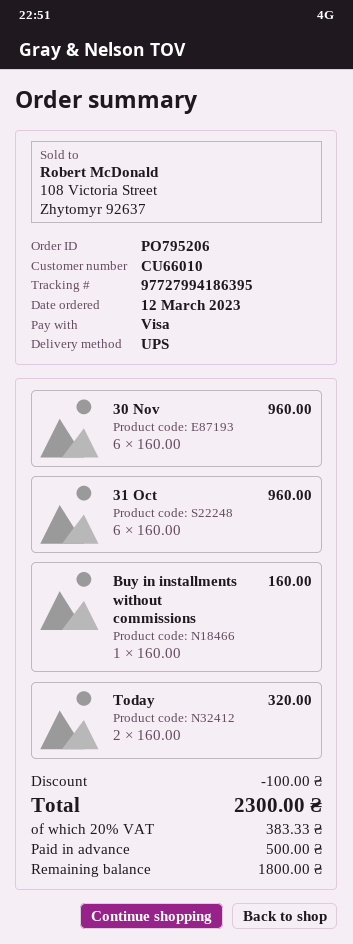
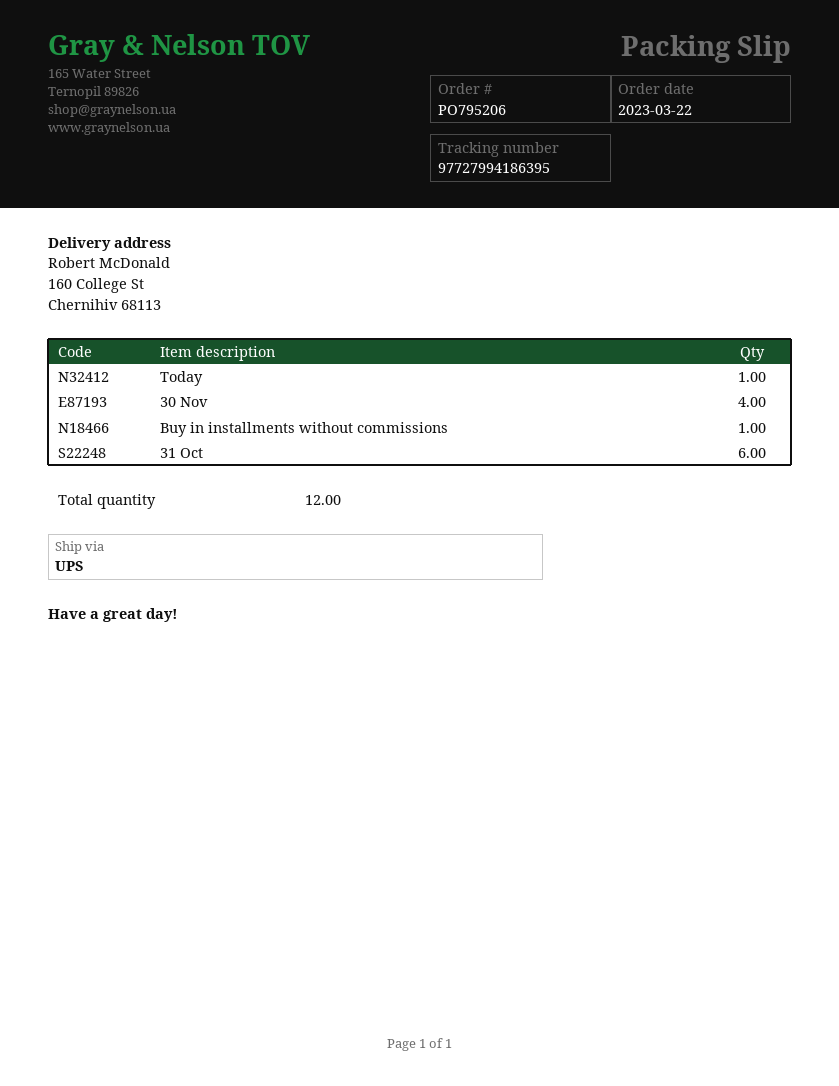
order date: 2023-03-12 -> 2023-03-22
30 Nov: 6 -> 4
Today: 2 -> 1

